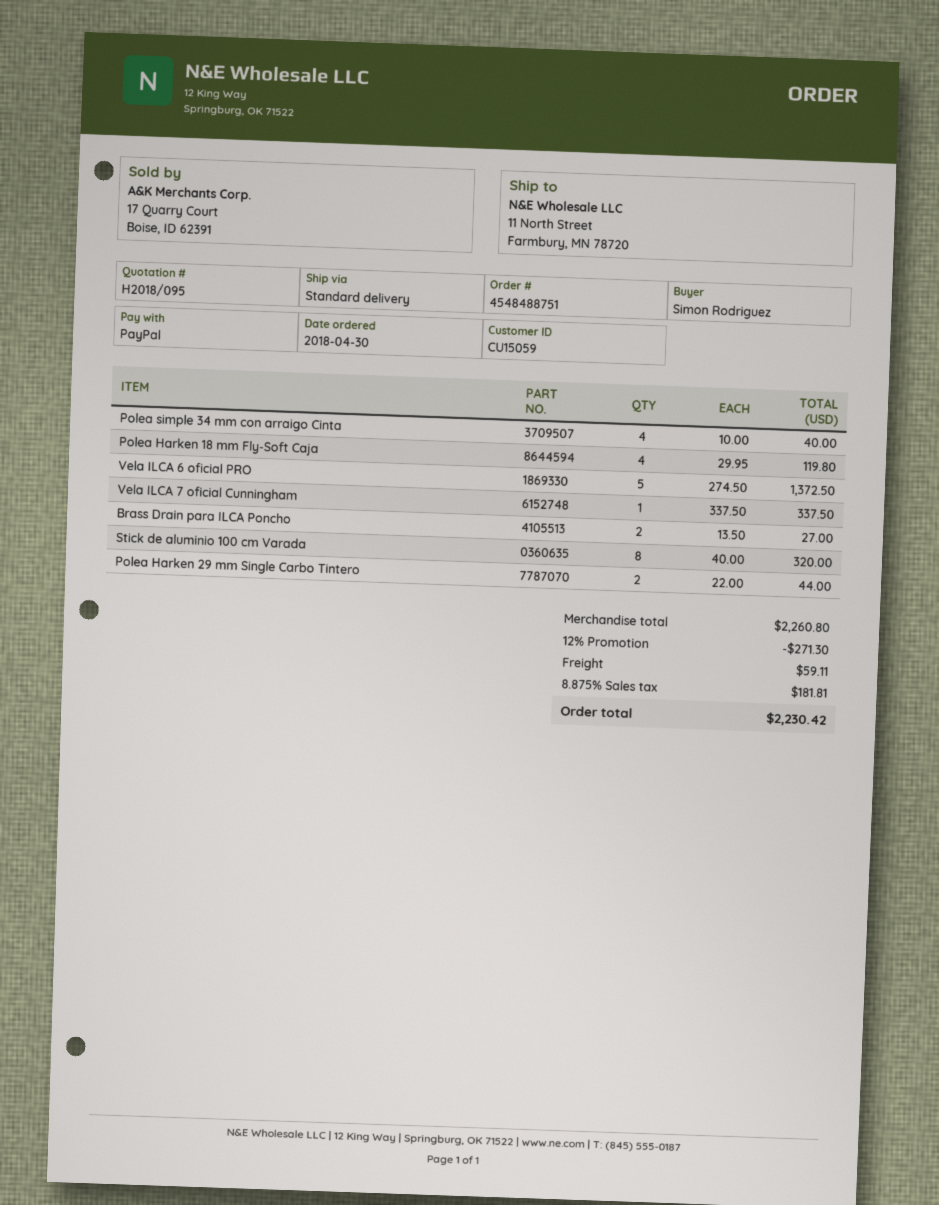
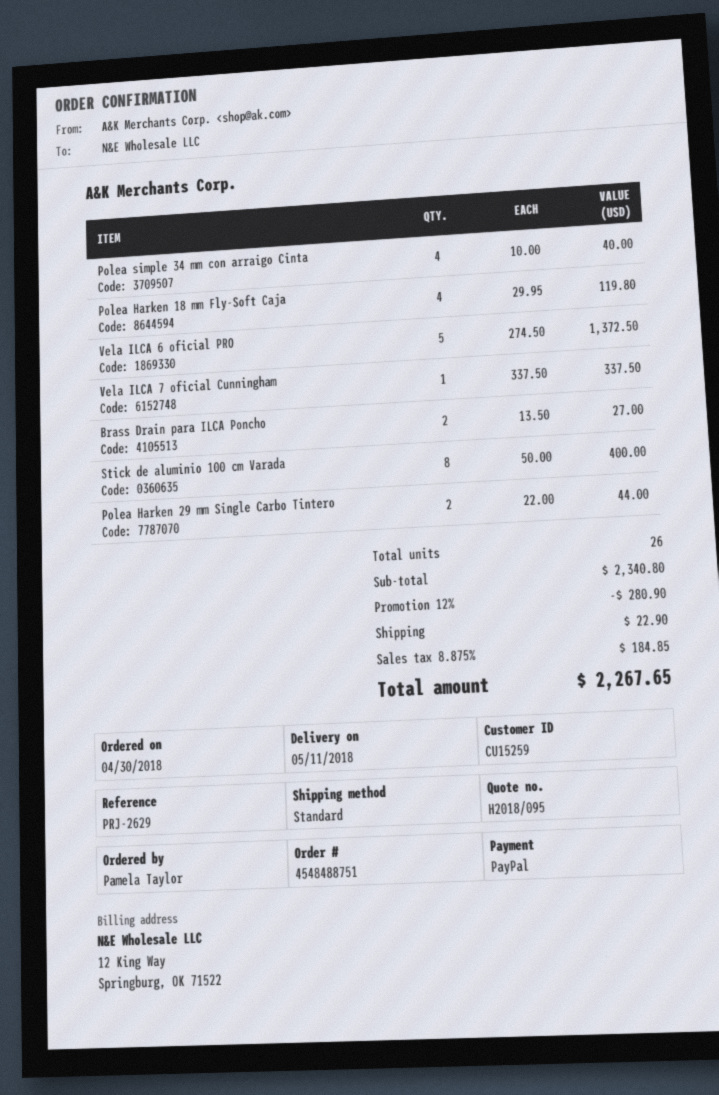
customer number: CU15059 -> CU15259
ordered by: Simon Rodriguez -> Pamela Taylor
Stick de aluminio 100 cm Varada: 8 x 40.00 = 320.00 -> 8 x 50.00 = 400.00
subtotal: 2260.80 -> 2340.80
discount: 12% = 271.30 -> 12% = 280.90
shipping: 59.11 -> 22.90
tax: 8.875% = 181.81 -> 8.875% = 184.85
total: 2230.42 -> 2267.65

